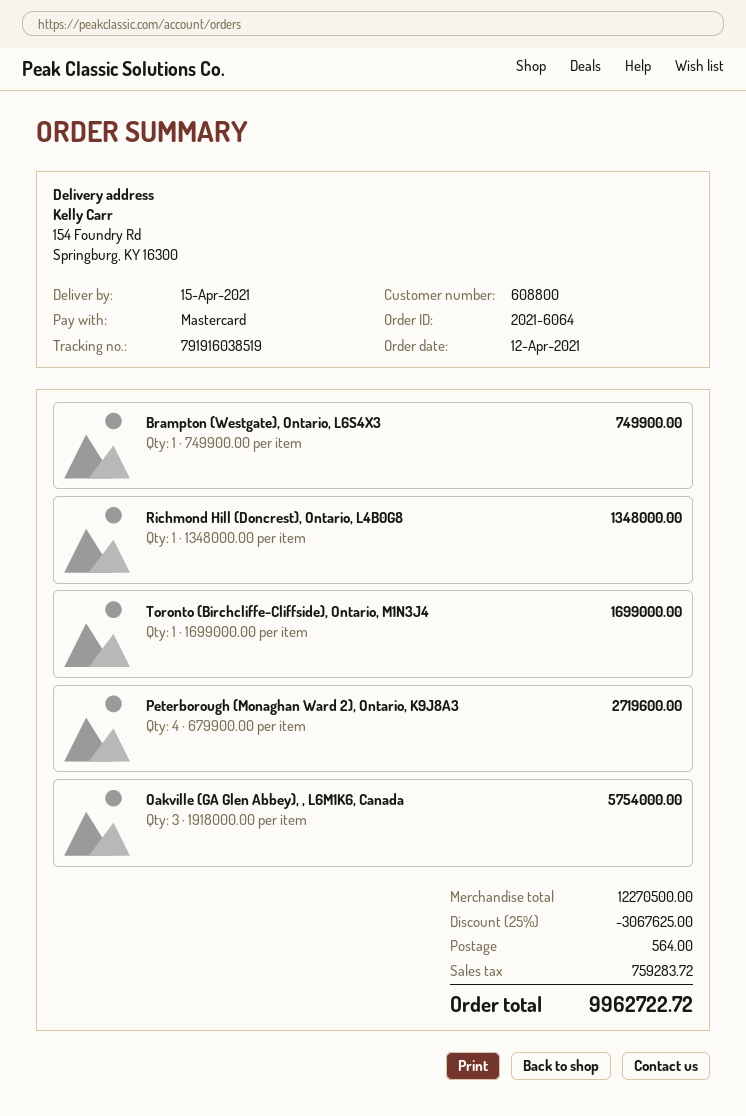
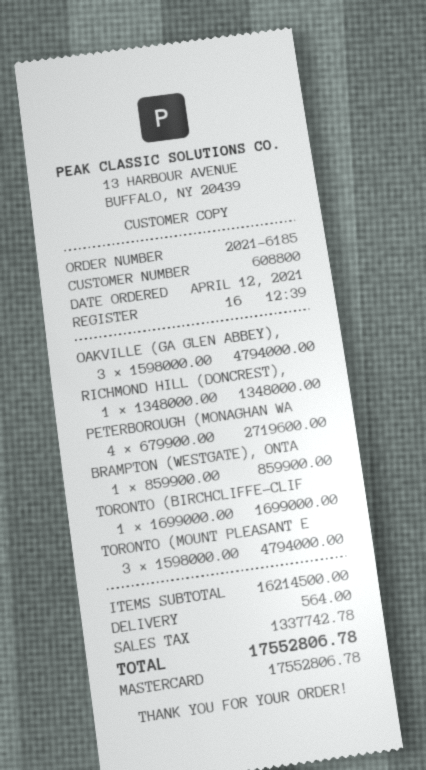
order number: 2021-6064 -> 2021-6185
Brampton (Westgate), Ontario, L6S4X3: 1 x 749900.00 = 749900.00 -> 1 x 859900.00 = 859900.00
Oakville (GA Glen Abbey), , L6M1K6, Canada: 3 x 1918000.00 = 5754000.00 -> 3 x 1598000.00 = 4794000.00
TORONTO (MOUNT PLEASANT E: none -> 3 x 1598000.00 = 4794000.00
subtotal: 12270500.00 -> 16214500.00
discount: 25% = 3067625.00 -> none
tax: 759283.72 -> 1337742.78
total: 9962722.72 -> 17552806.78

